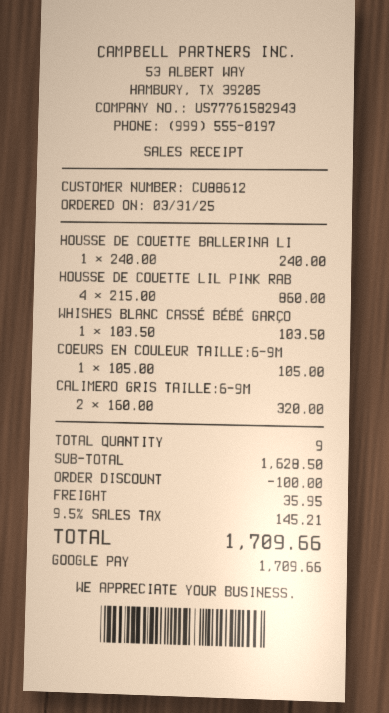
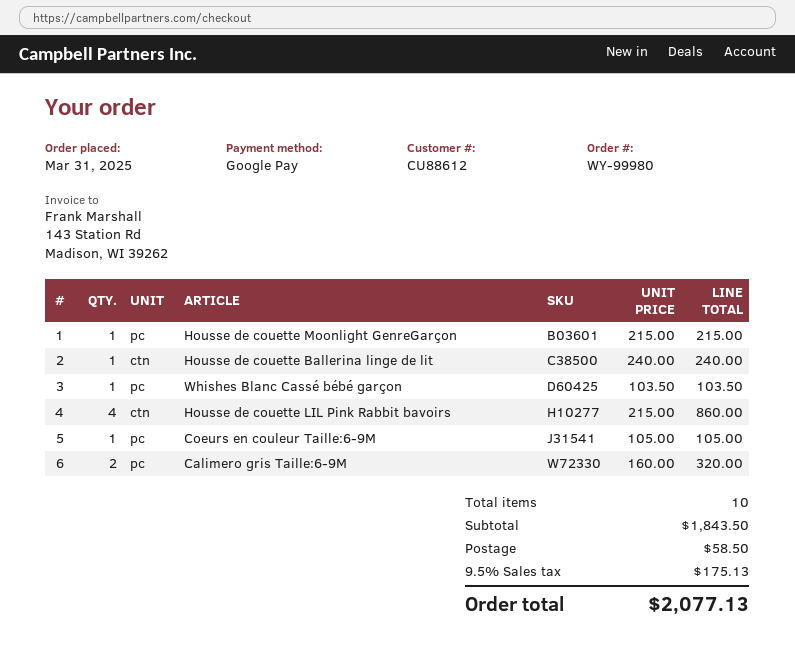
Housse de couette Moonlight GenreGarçon: none -> 1 x 215.00 = 215.00
total quantity: 9 -> 10
subtotal: 1628.50 -> 1843.50
discount: 100.00 -> none
shipping: 35.95 -> 58.50
tax: 9.5% = 145.21 -> 9.5% = 175.13
total: 1709.66 -> 2077.13

